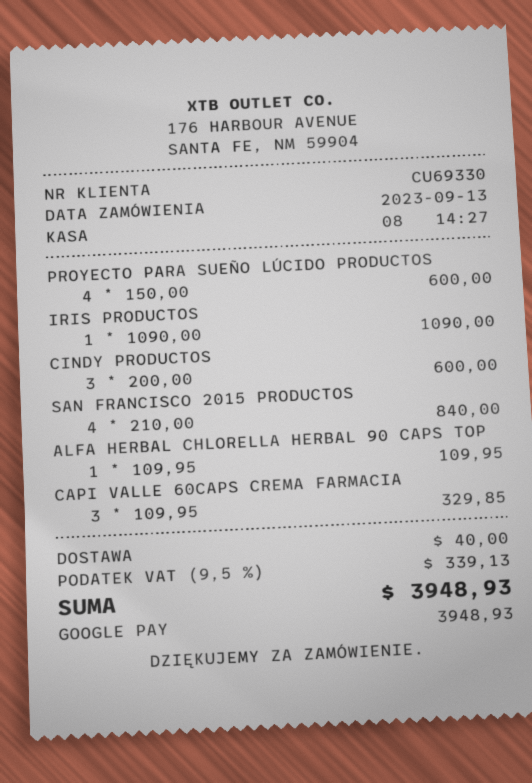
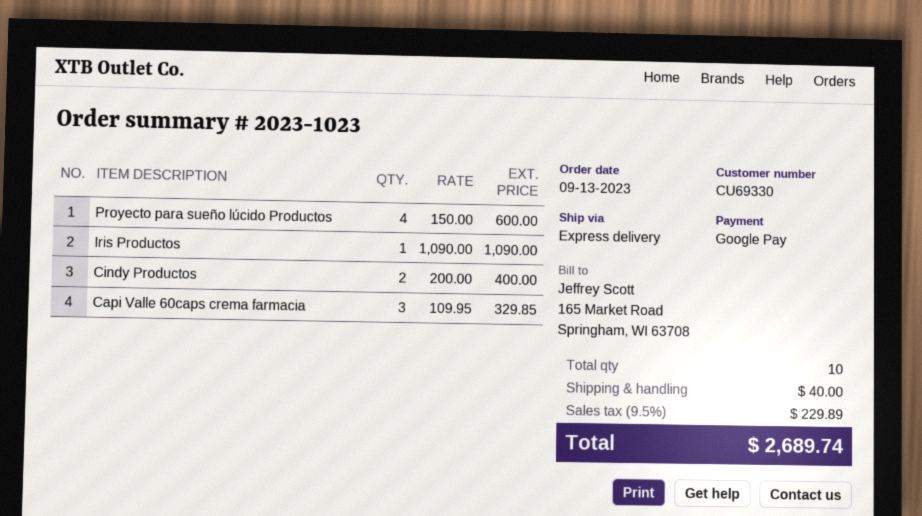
CINDY PRODUCTOS: 3 x 200.00 = 600.00 -> 2 x 200.00 = 400.00
SAN FRANCISCO 2015 PRODUCTOS: 4 x 210.00 = 840.00 -> none
ALFA HERBAL CHLORELLA HERBAL 90 CAPS TOP: 1 x 109.95 = 109.95 -> none
tax: 9.5% = 339.13 -> 9.5% = 229.89
total: 3948.93 -> 2689.74

